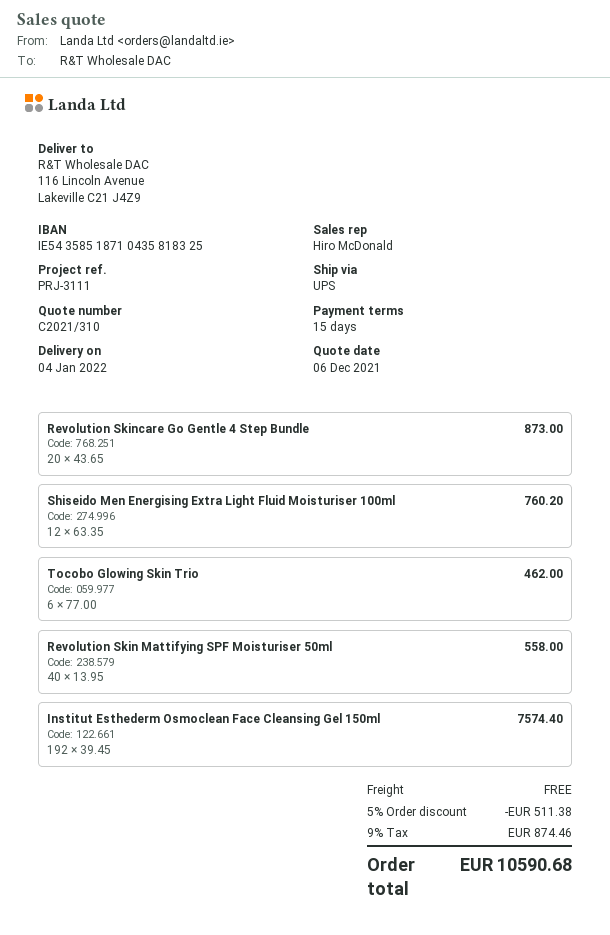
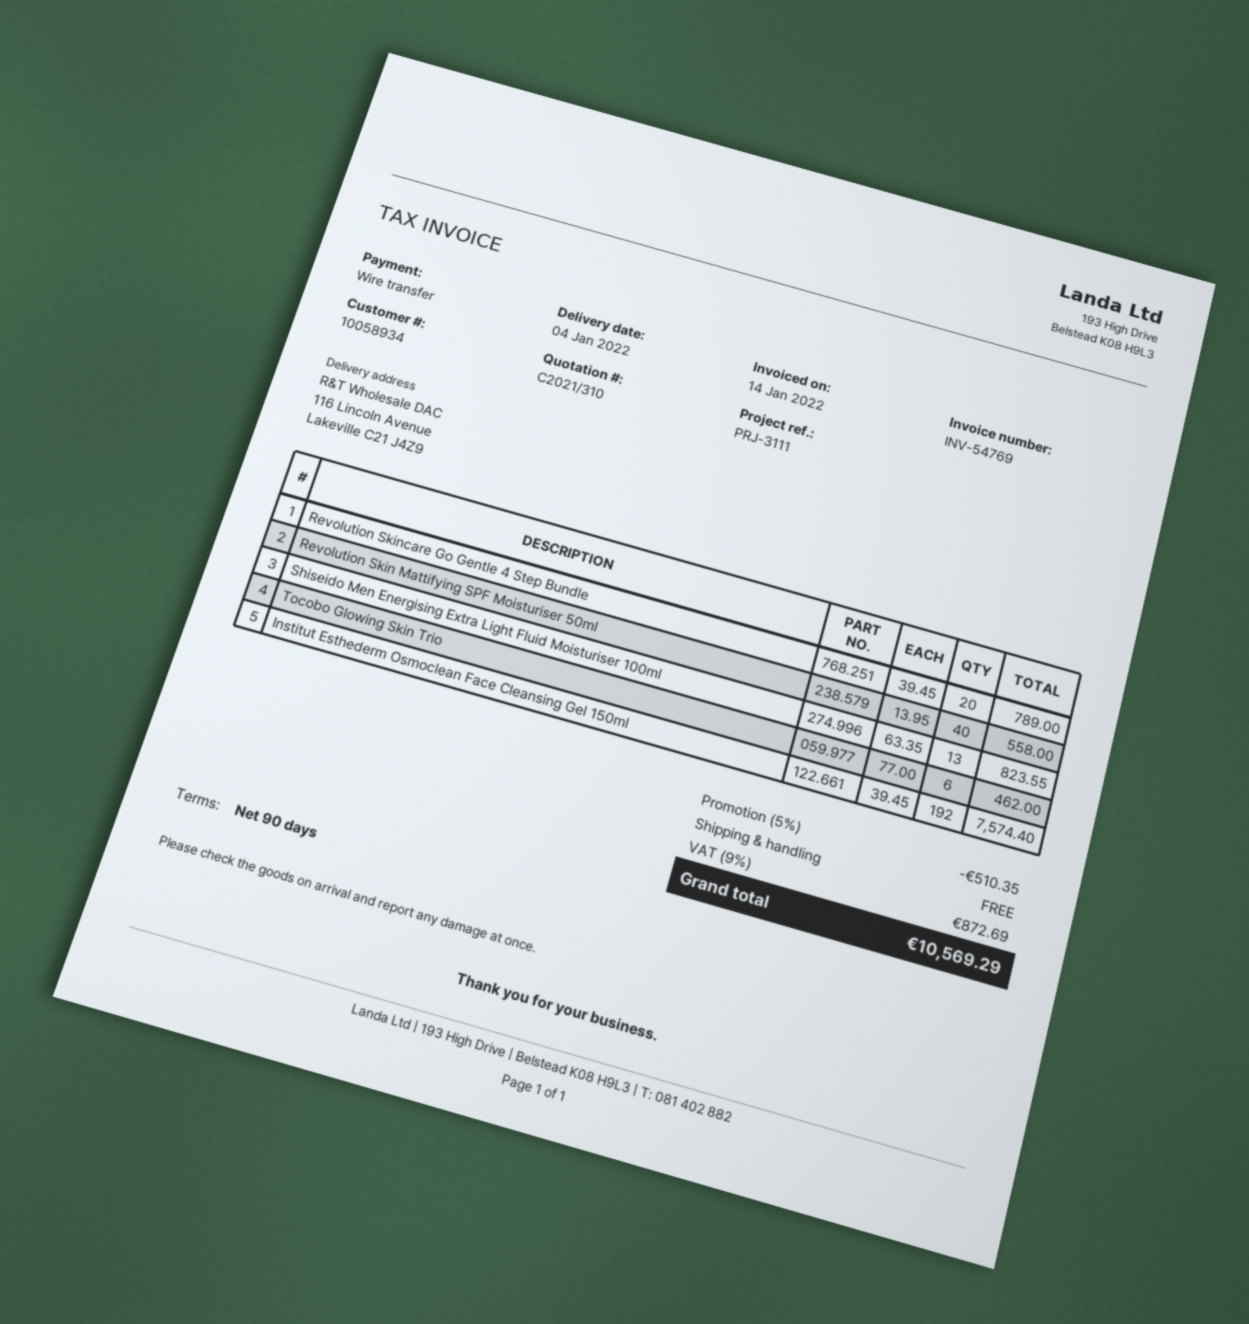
payment terms: 15 days -> 90 days
Revolution Skincare Go Gentle 4 Step Bundle: 20 x 43.65 = 873.00 -> 20 x 39.45 = 789.00
Shiseido Men Energising Extra Light Fluid Moisturiser 100ml: 12 x 63.35 = 760.20 -> 13 x 63.35 = 823.55
discount: 5% = 511.38 -> 5% = 510.35
tax: 9% = 874.46 -> 9% = 872.69
total: 10590.68 -> 10569.29

